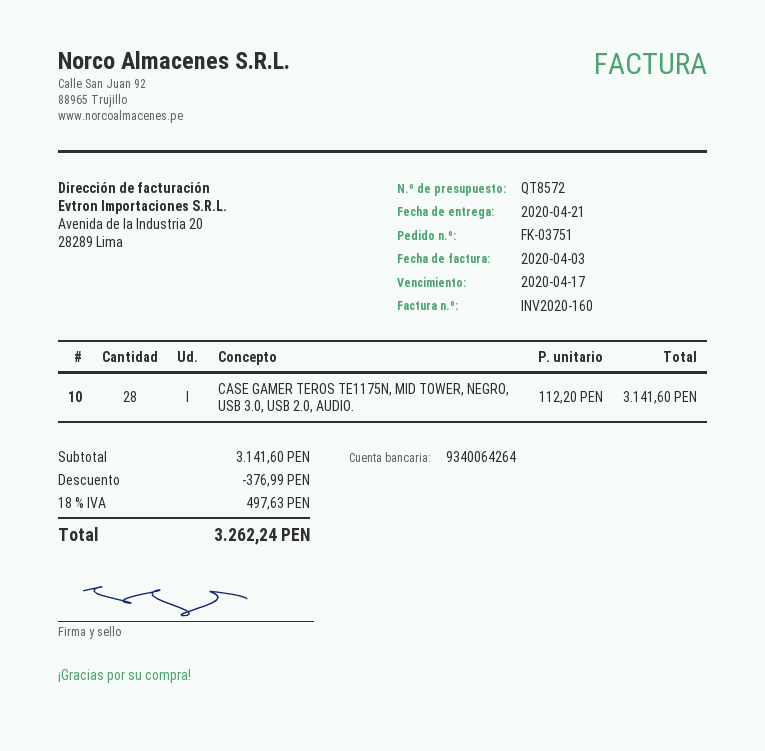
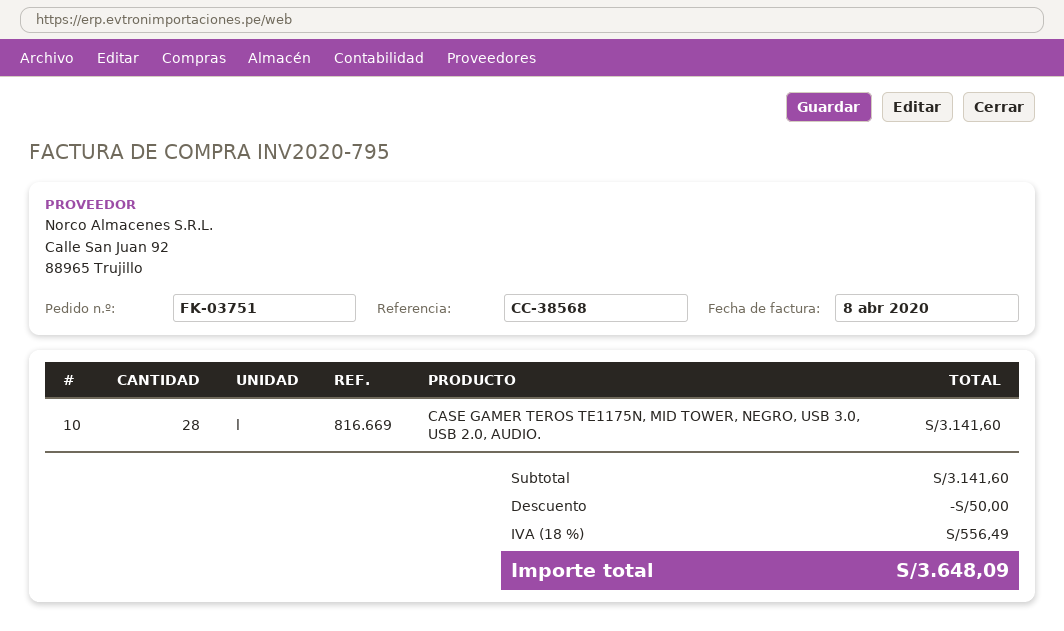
invoice number: INV2020-160 -> INV2020-795
invoice date: 2020-04-03 -> 2020-04-08
discount: 376.99 -> 50.00
tax: 18% = 497.63 -> 18% = 556.49
total: 3262.24 -> 3648.09

